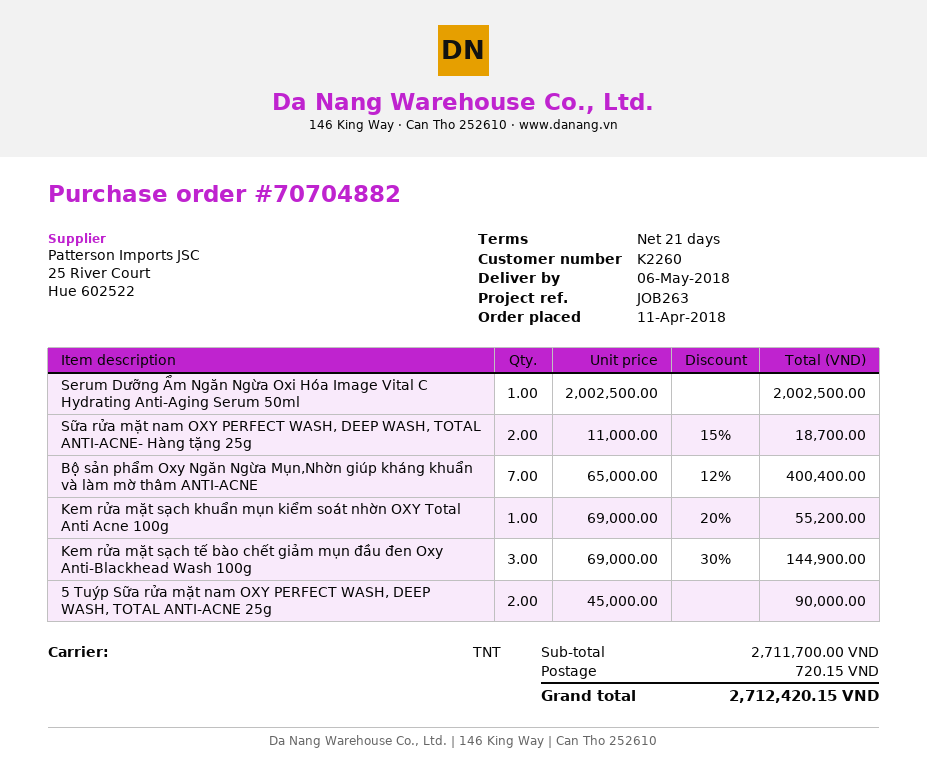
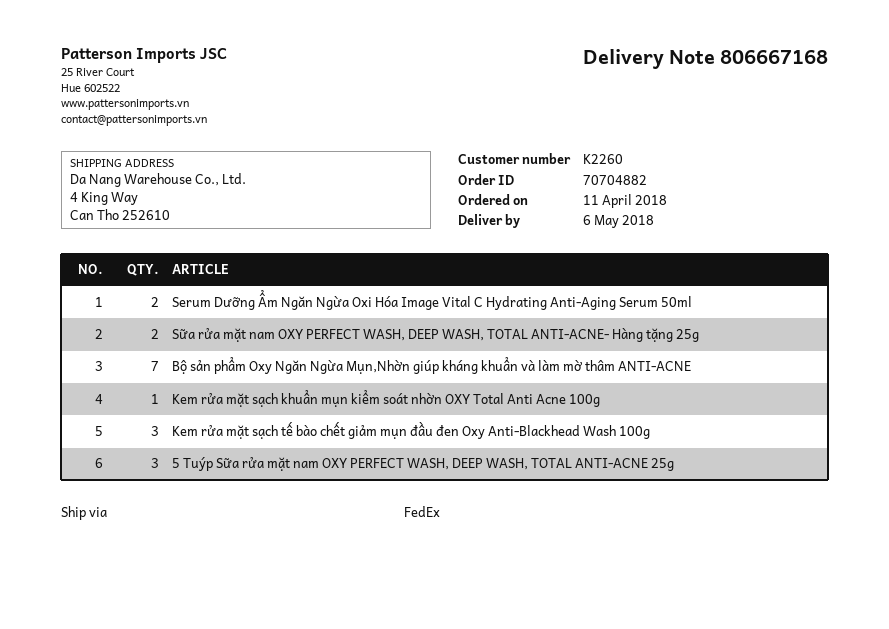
shipping method: TNT -> FedEx
Serum Dưỡng Ẩm Ngăn Ngừa Oxi Hóa Image Vital C Hydrating Anti-Aging Serum 50ml: 1 -> 2
5 Tuýp Sữa rửa mặt nam OXY PERFECT WASH, DEEP WASH, TOTAL ANTI-ACNE 25g: 2 -> 3

